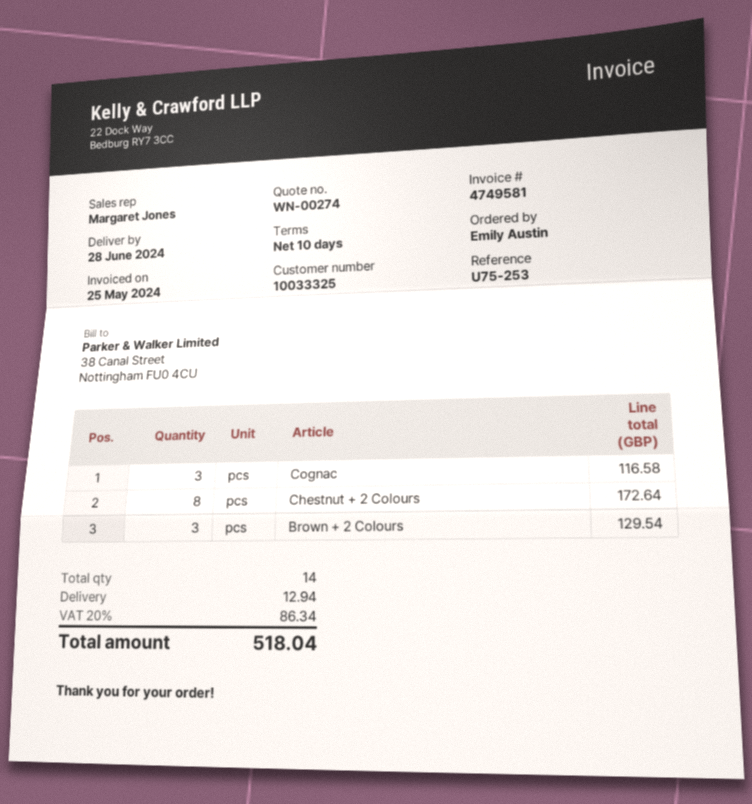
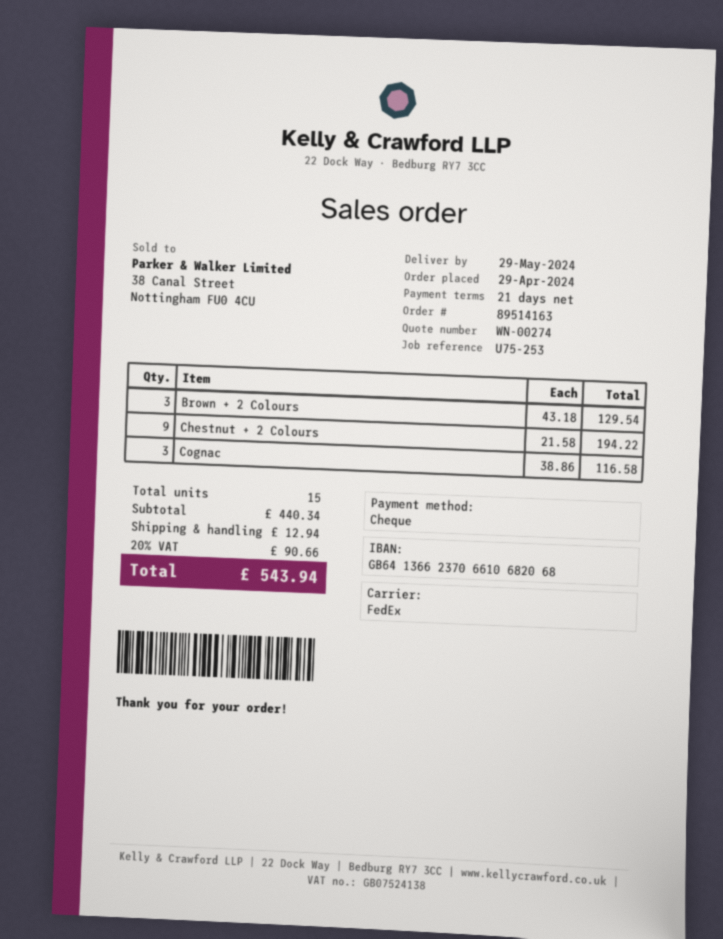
delivery date: 2024-06-28 -> 2024-05-29
payment terms: 10 days -> 21 days
Chestnut + 2 Colours: 8 for 172.64 -> 9 for 194.22
total quantity: 14 -> 15
tax: 20% = 86.34 -> 20% = 90.66
total: 518.04 -> 543.94

